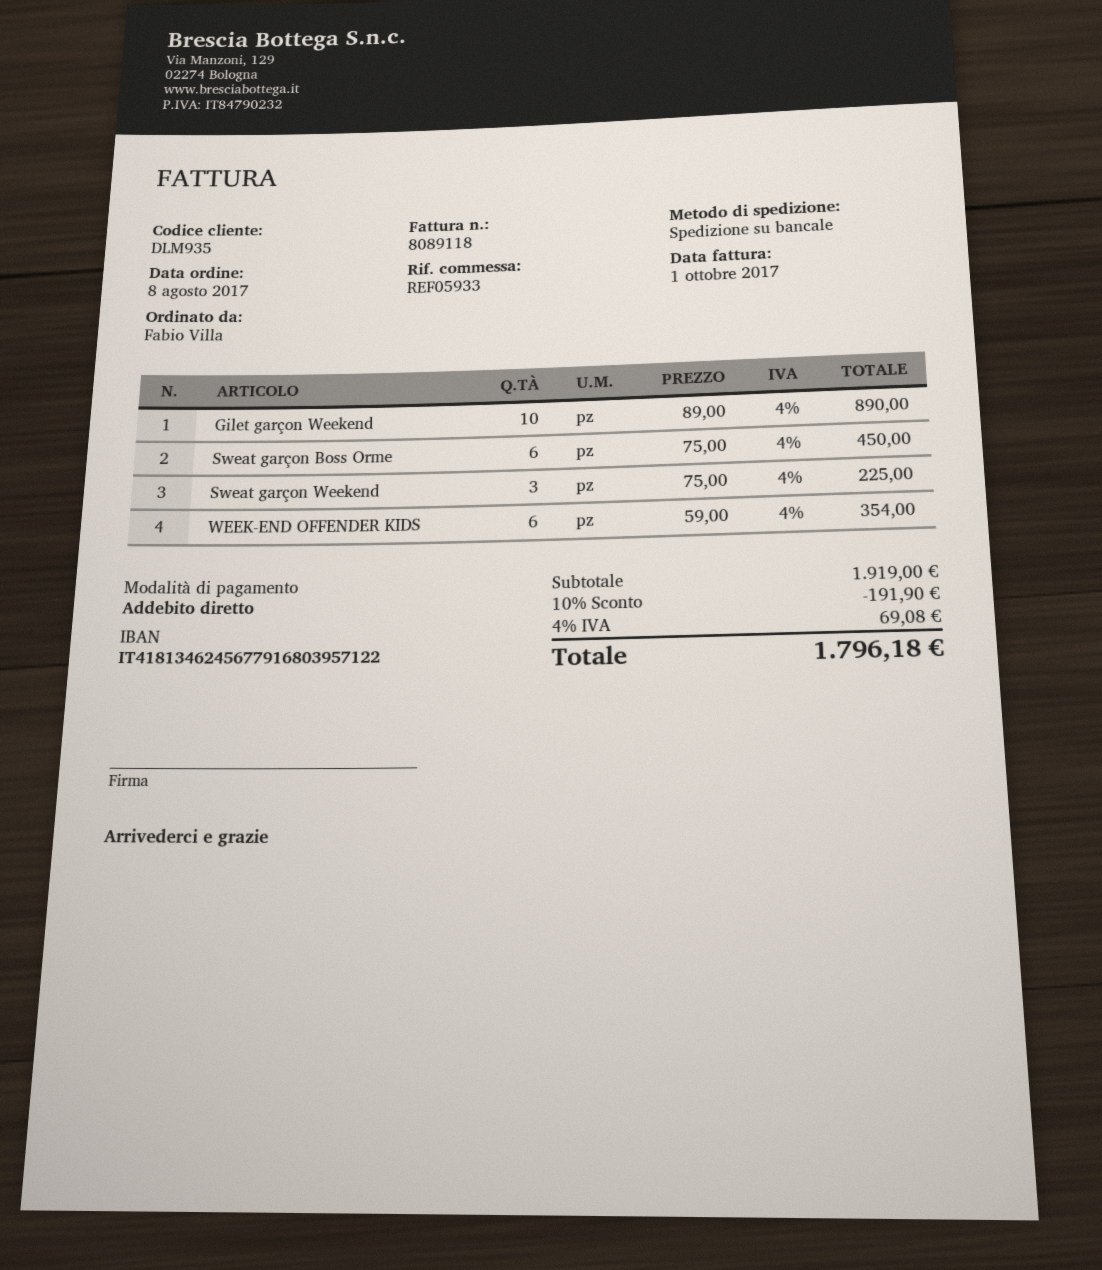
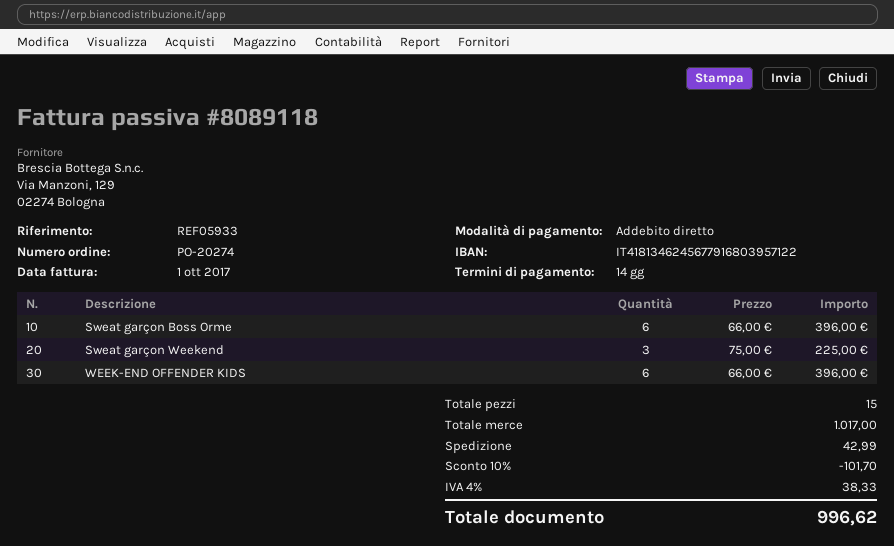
Gilet garçon Weekend: 10 x 89.00 = 890.00 -> none
Sweat garçon Boss Orme: 6 x 75.00 = 450.00 -> 6 x 66.00 = 396.00
WEEK-END OFFENDER KIDS: 6 x 59.00 = 354.00 -> 6 x 66.00 = 396.00
subtotal: 1919.00 -> 1017.00
discount: 10% = 191.90 -> 10% = 101.70
shipping: none -> 42.99
tax: 4% = 69.08 -> 4% = 38.33
total: 1796.18 -> 996.62

